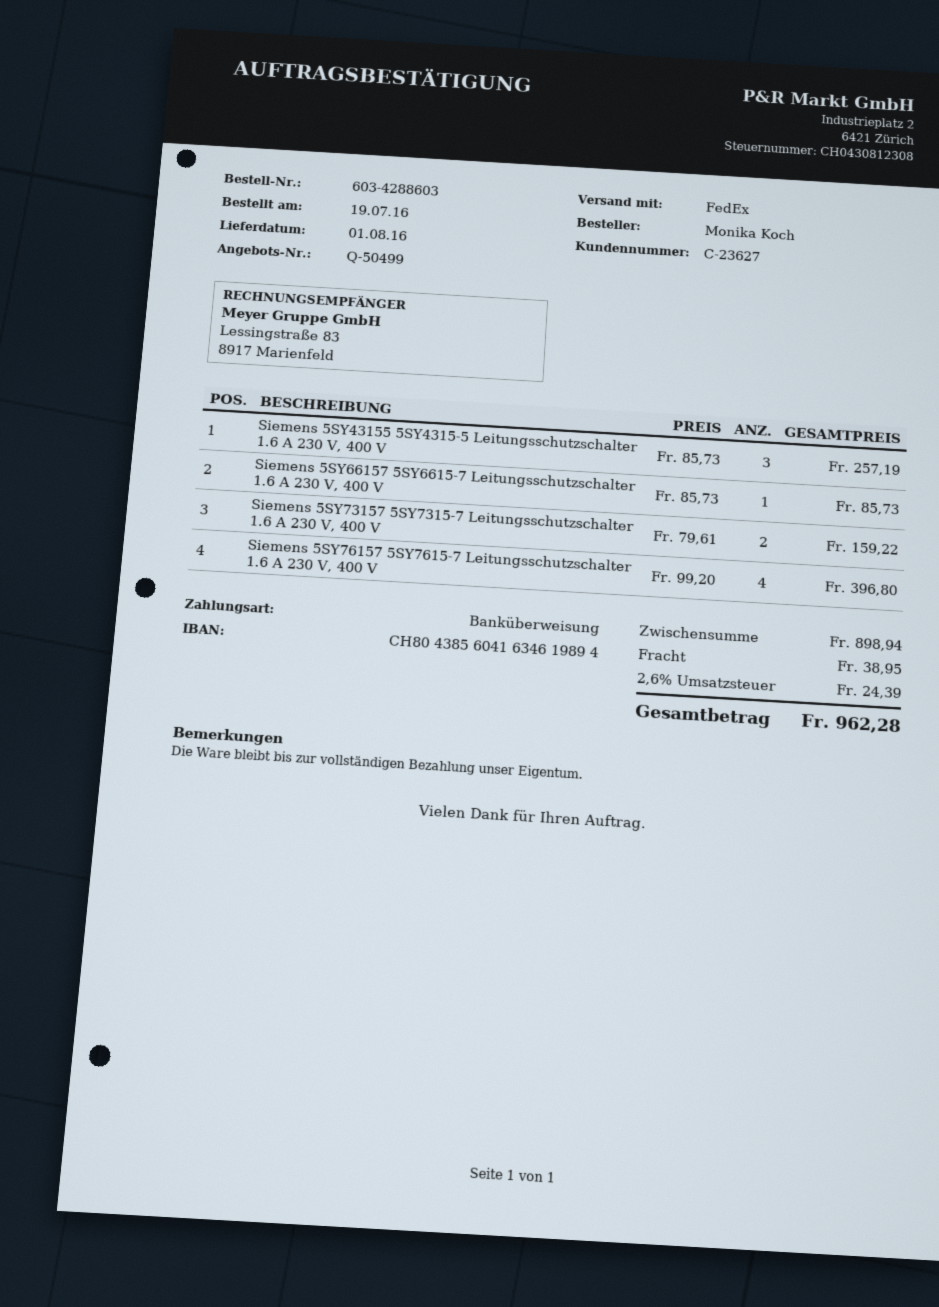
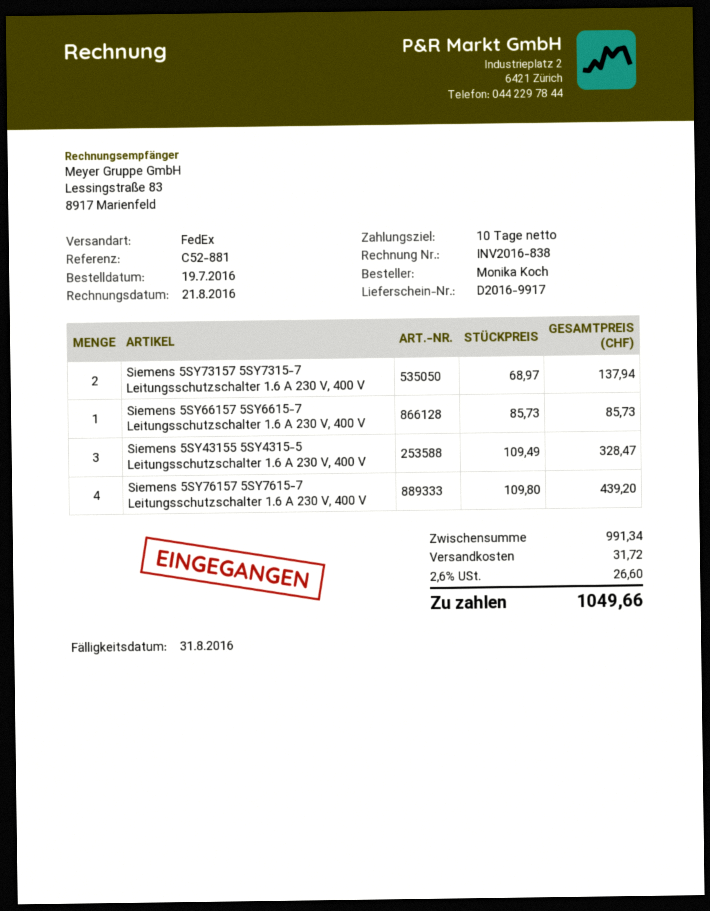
Siemens 5SY43155 5SY4315-5 Leitungsschutzschalter 1.6 A 230 V, 400 V: 3 x 85.73 = 257.19 -> 3 x 109.49 = 328.47
Siemens 5SY73157 5SY7315-7 Leitungsschutzschalter 1.6 A 230 V, 400 V: 2 x 79.61 = 159.22 -> 2 x 68.97 = 137.94
Siemens 5SY76157 5SY7615-7 Leitungsschutzschalter 1.6 A 230 V, 400 V: 4 x 99.20 = 396.80 -> 4 x 109.80 = 439.20
subtotal: 898.94 -> 991.34
shipping: 38.95 -> 31.72
tax: 2.6% = 24.39 -> 2.6% = 26.60
total: 962.28 -> 1049.66

